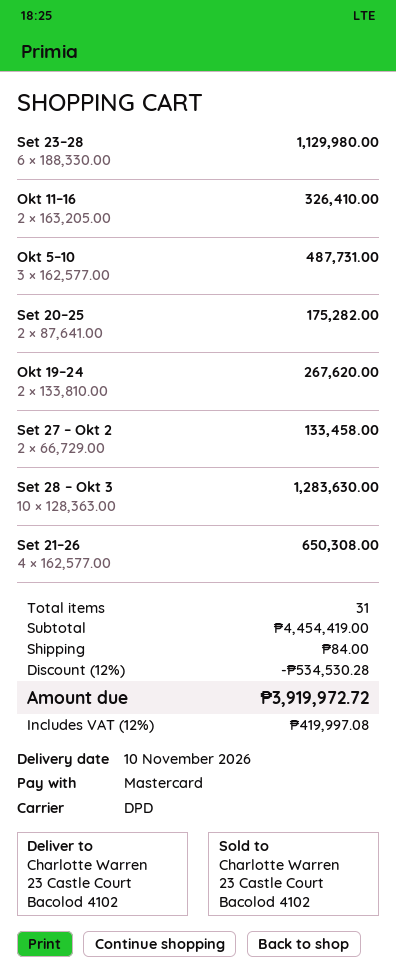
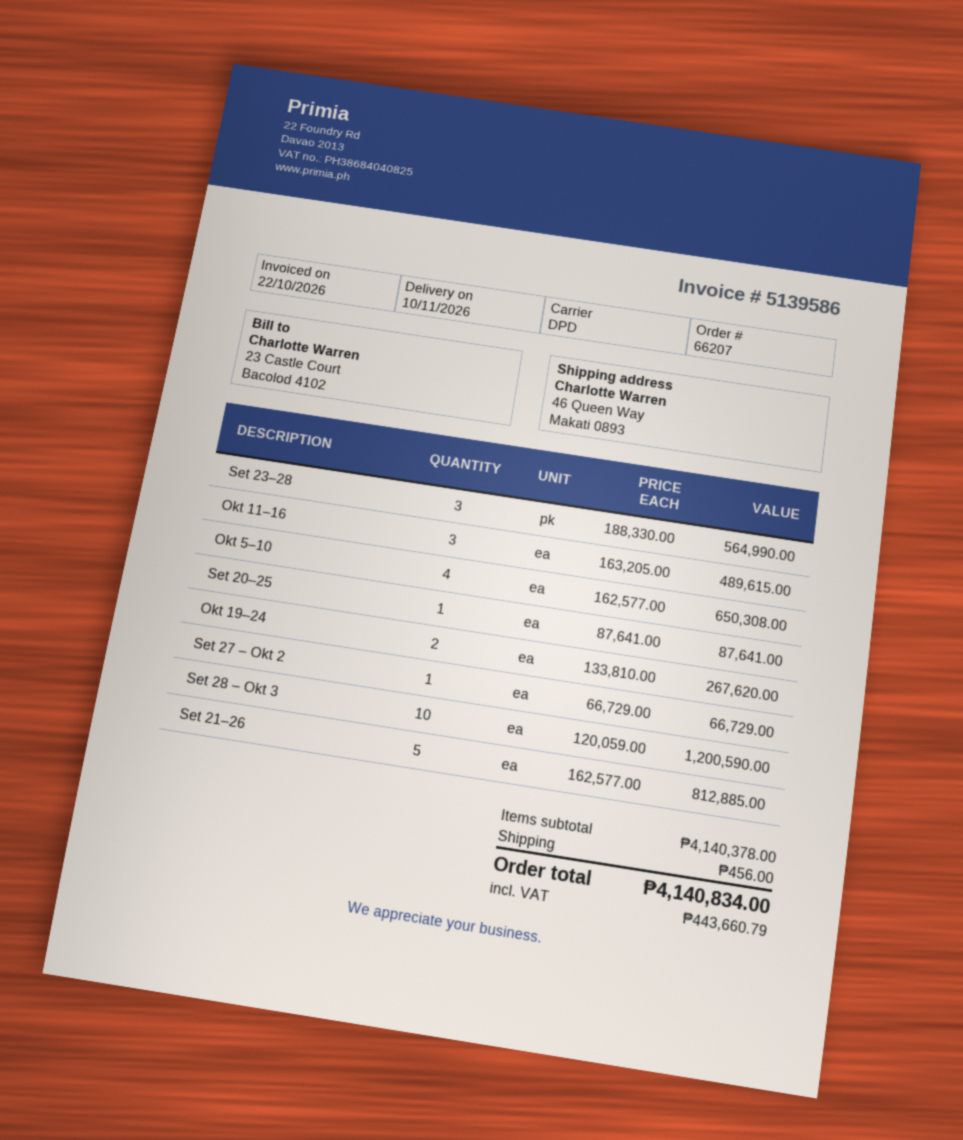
ship to: 23 Castle Court, Bacolod 4102 -> 46 Queen Way, Makati 0893
Set 23–28: 6 x 188330.00 = 1129980.00 -> 3 x 188330.00 = 564990.00
Okt 11–16: 2 x 163205.00 = 326410.00 -> 3 x 163205.00 = 489615.00
Okt 5–10: 3 x 162577.00 = 487731.00 -> 4 x 162577.00 = 650308.00
Set 20–25: 2 x 87641.00 = 175282.00 -> 1 x 87641.00 = 87641.00
Set 27 – Okt 2: 2 x 66729.00 = 133458.00 -> 1 x 66729.00 = 66729.00
Set 28 – Okt 3: 10 x 128363.00 = 1283630.00 -> 10 x 120059.00 = 1200590.00
Set 21–26: 4 x 162577.00 = 650308.00 -> 5 x 162577.00 = 812885.00
subtotal: 4454419.00 -> 4140378.00
discount: 12% = 534530.28 -> none
shipping: 84.00 -> 456.00
tax: 419997.08 -> 443660.79
total: 3919972.72 -> 4140834.00

